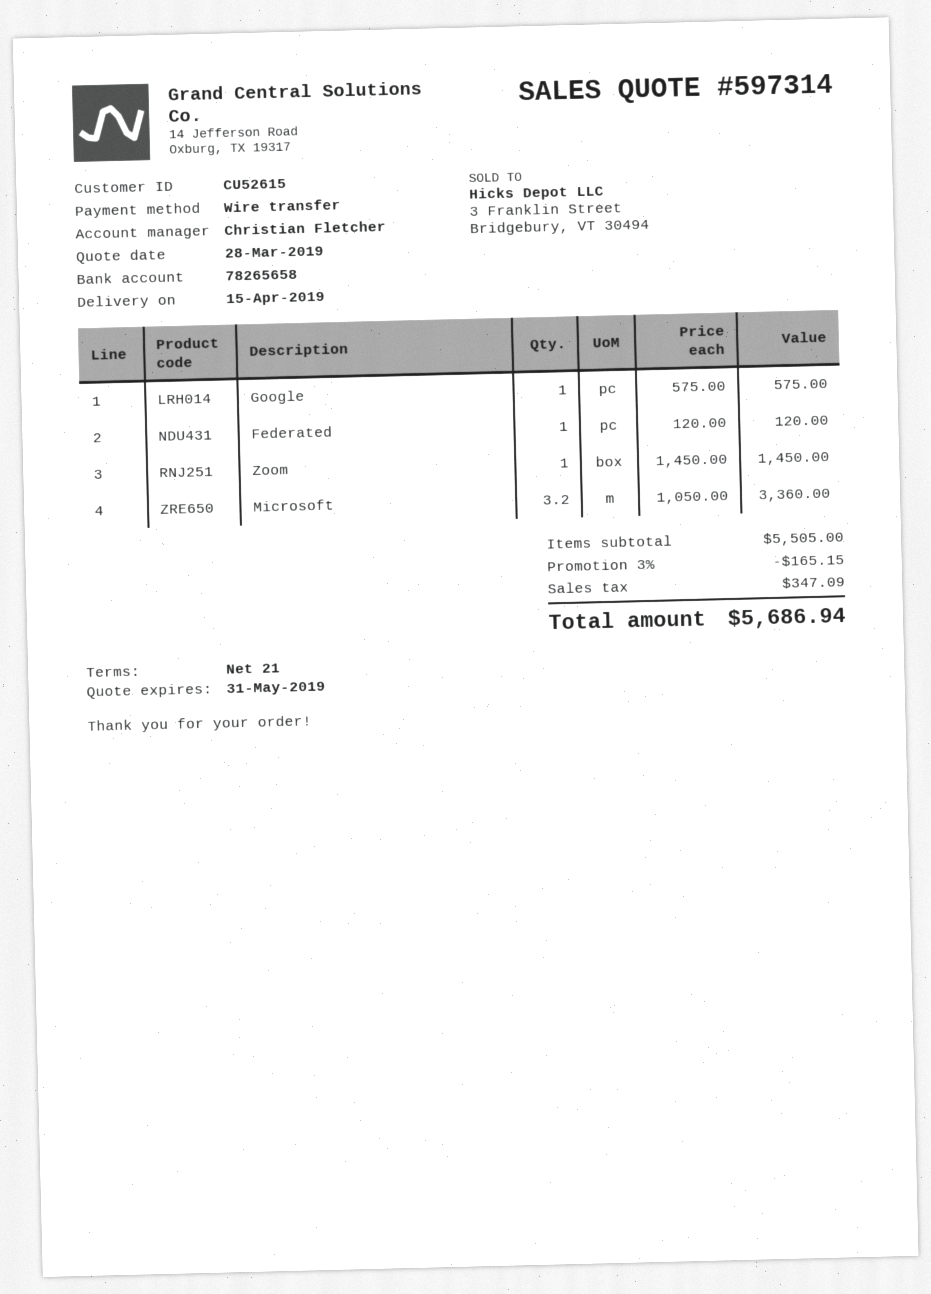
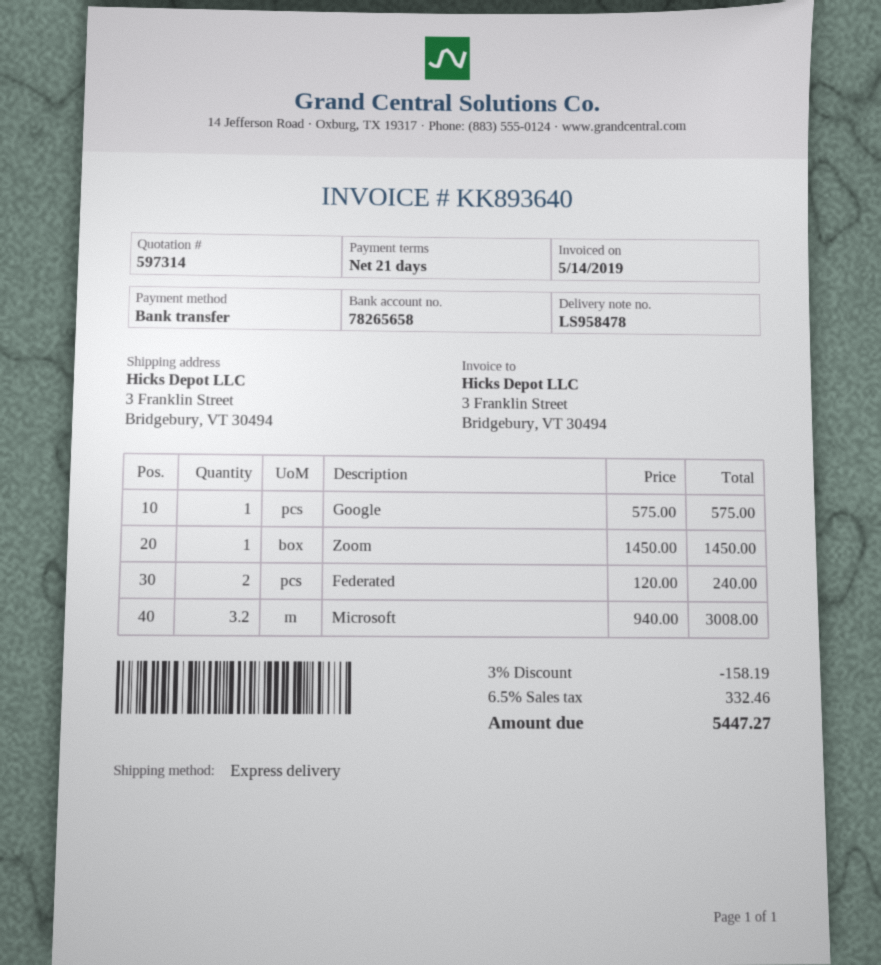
Federated: 1 x 120.00 = 120.00 -> 2 x 120.00 = 240.00
Microsoft: 3.2 x 1050.00 = 3360.00 -> 3.2 x 940.00 = 3008.00
discount: 3% = 165.15 -> 3% = 158.19
tax: 347.09 -> 332.46
total: 5686.94 -> 5447.27

